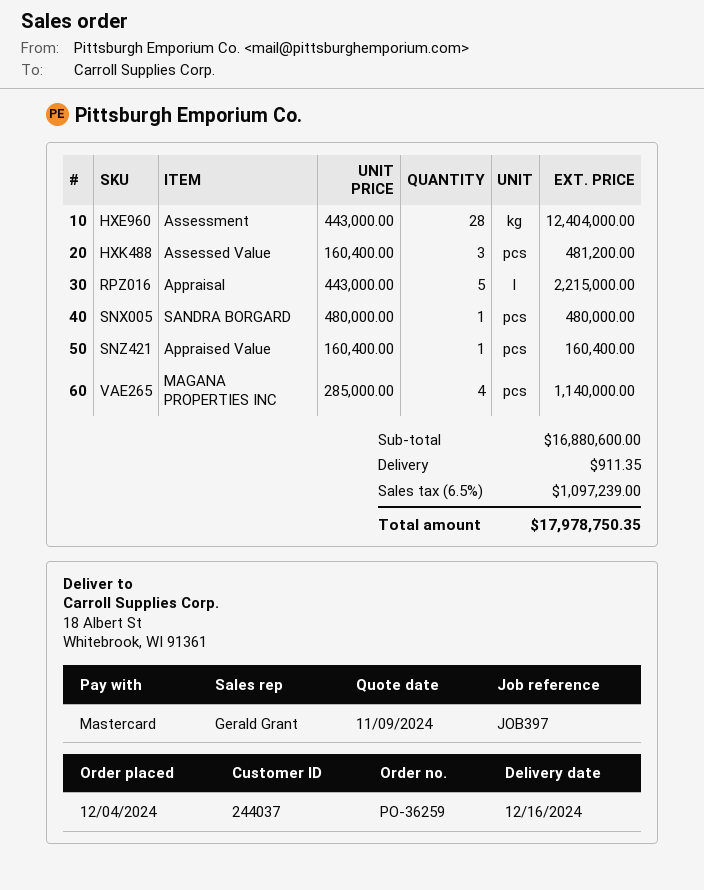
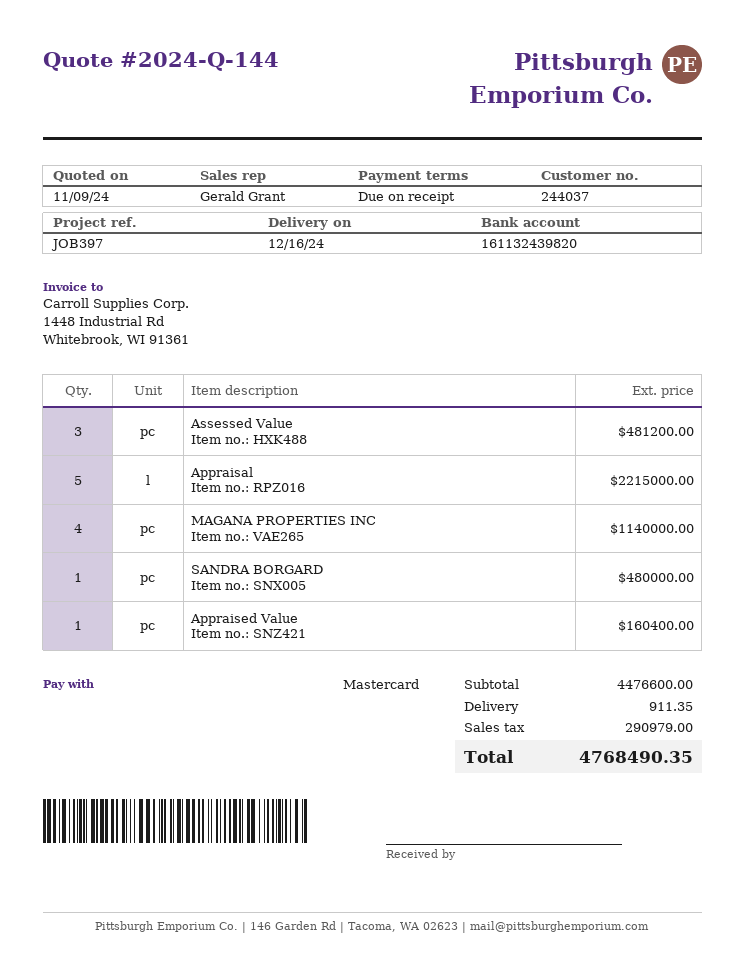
Assessment: 28 for 12404000.00 -> none
subtotal: 16880600.00 -> 4476600.00
tax: 1097239.00 -> 290979.00
total: 17978750.35 -> 4768490.35

